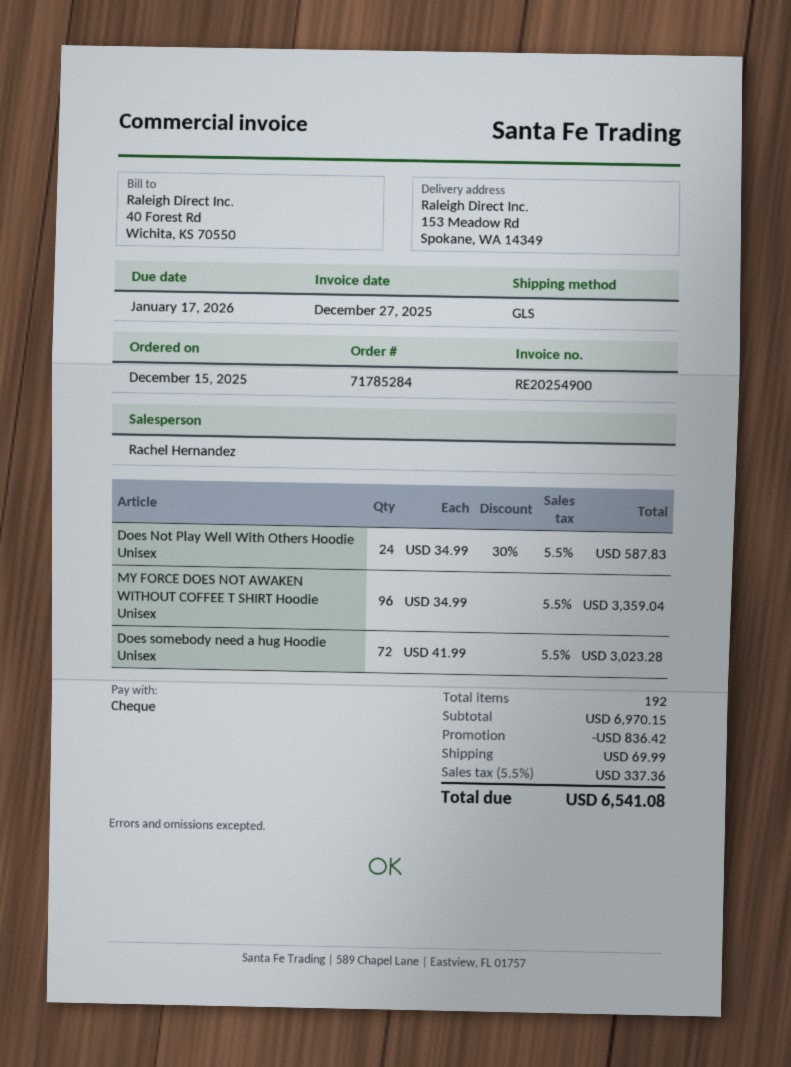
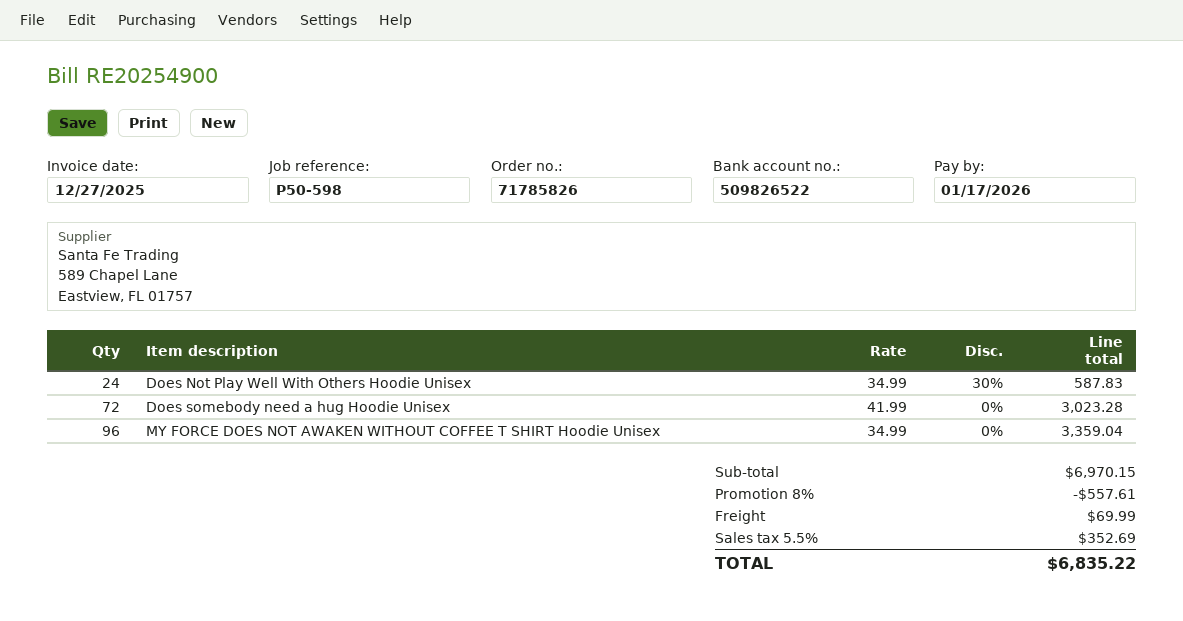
order number: 71785284 -> 71785826
discount: 836.42 -> 557.61
tax: 5.5% = 337.36 -> 5.5% = 352.69
total: 6541.08 -> 6835.22

